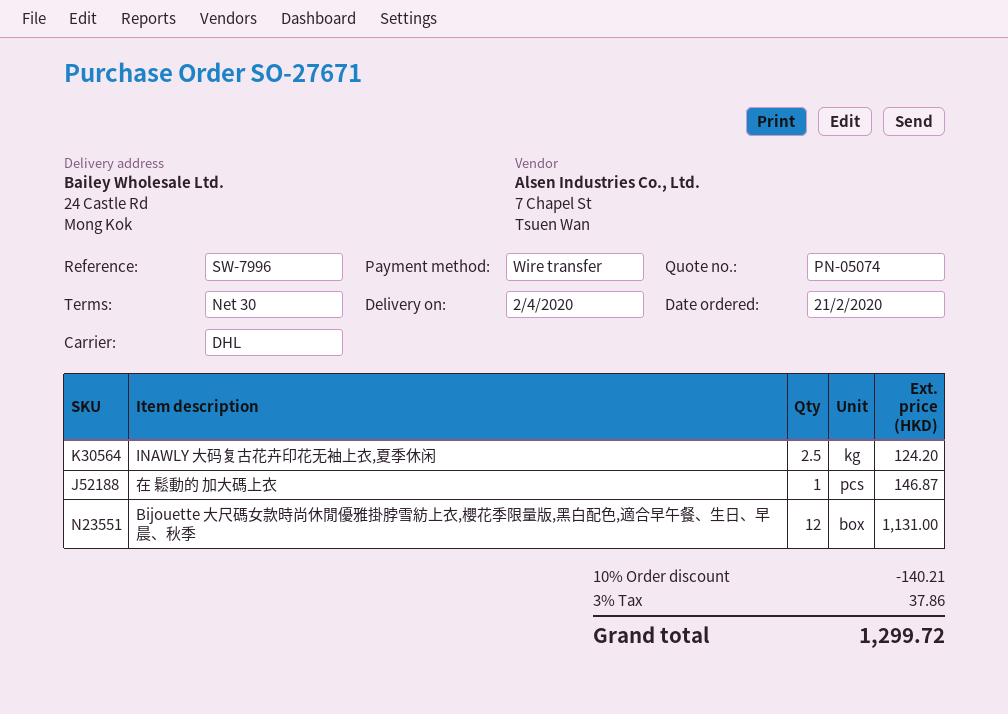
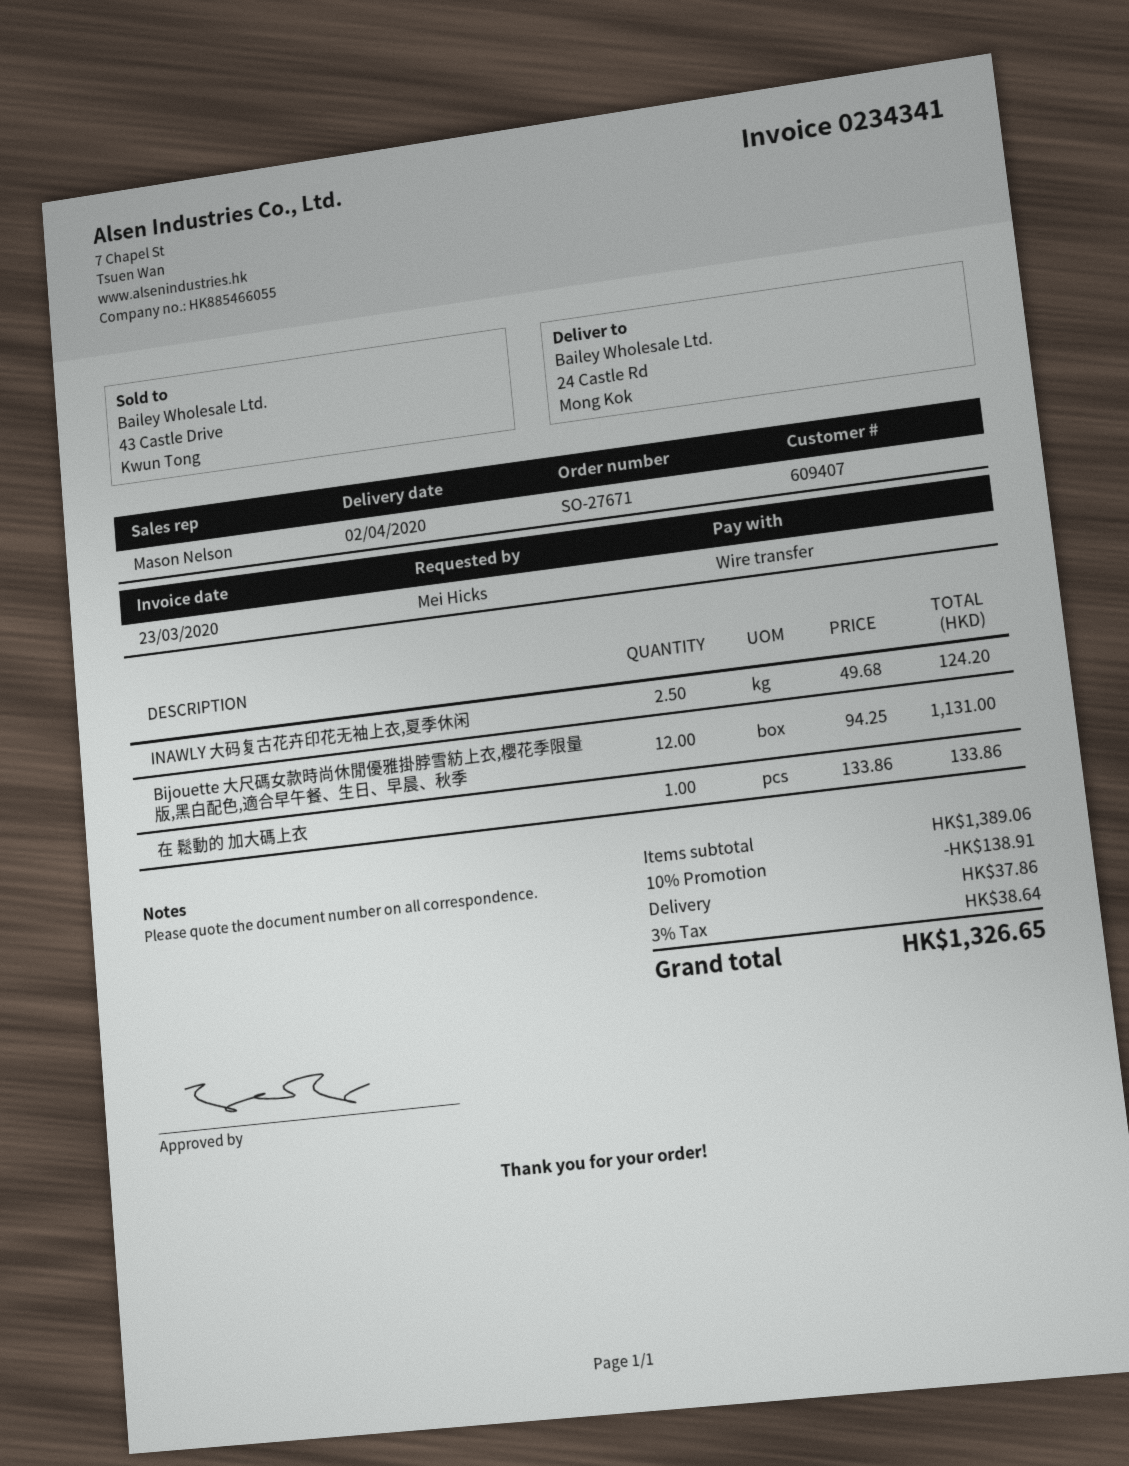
在 鬆動的 加大碼上衣: 1 for 146.87 -> 1 for 133.86
discount: 10% = 140.21 -> 10% = 138.91
shipping: none -> 37.86
tax: 3% = 37.86 -> 3% = 38.64
total: 1299.72 -> 1326.65

